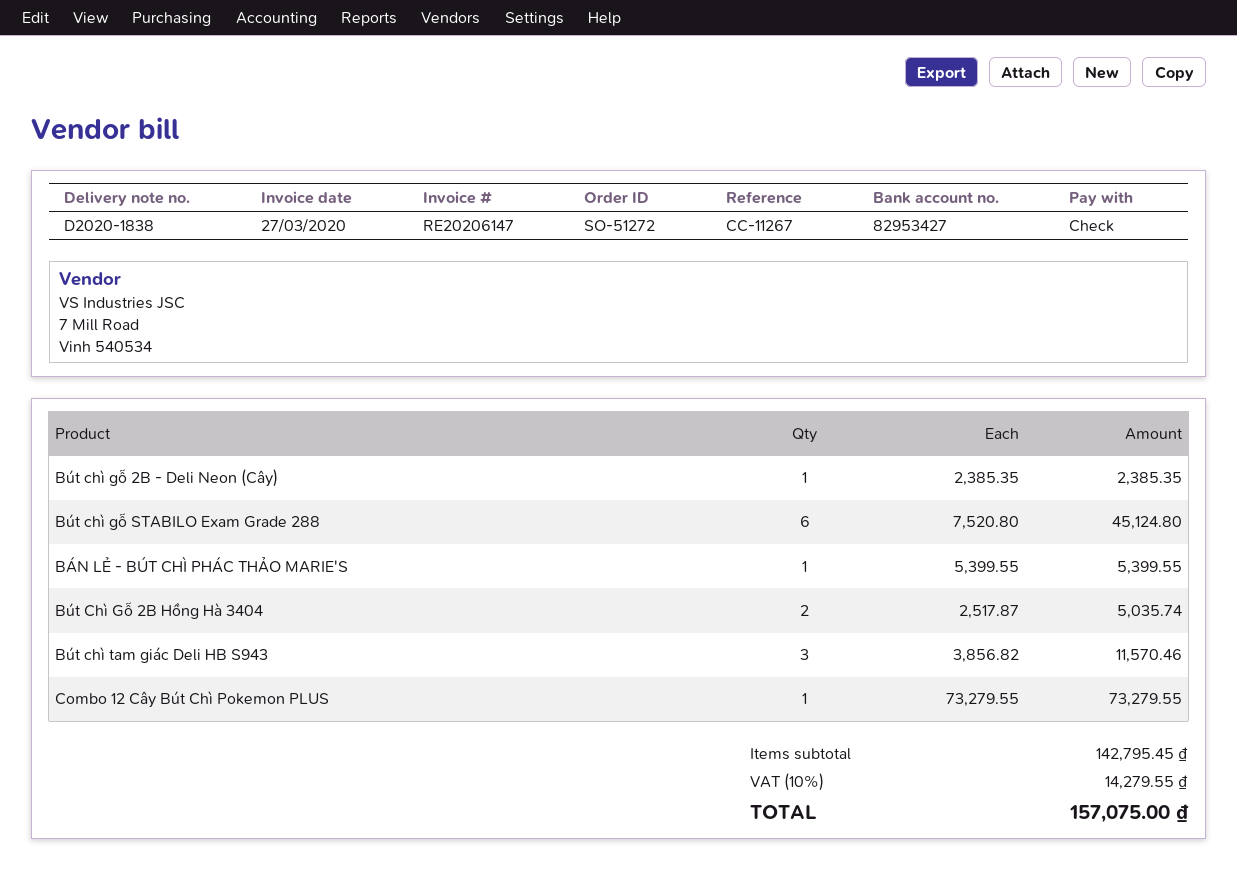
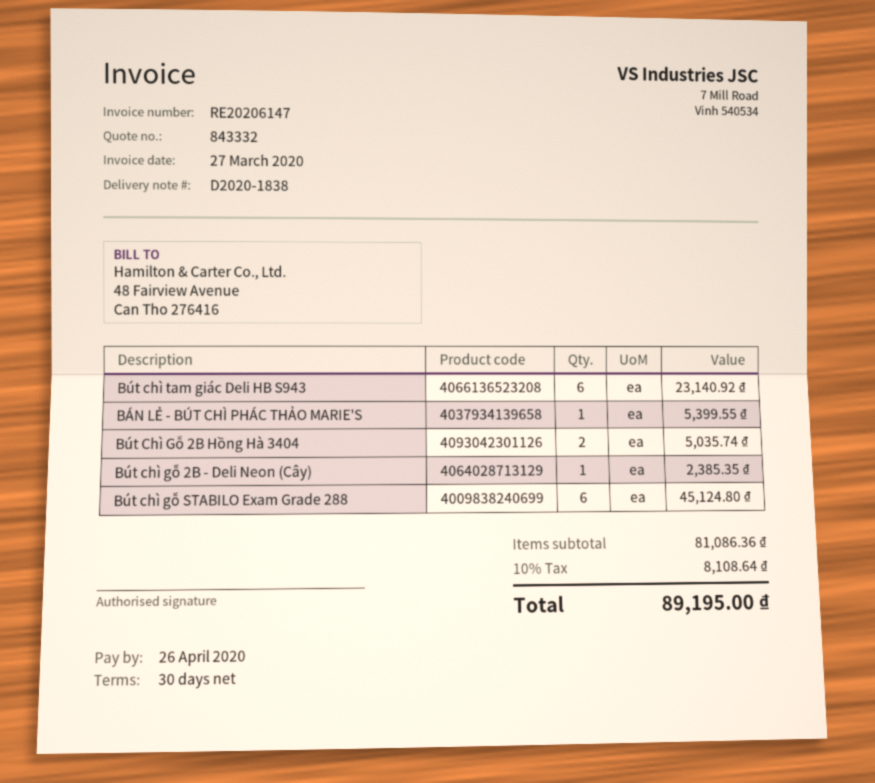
Bút chì tam giác Deli HB S943: 3 for 11570.46 -> 6 for 23140.92
Combo 12 Cây Bút Chì Pokemon PLUS: 1 for 73279.55 -> none
subtotal: 142795.45 -> 81086.36
tax: 10% = 14279.55 -> 10% = 8108.64
total: 157075.00 -> 89195.00

